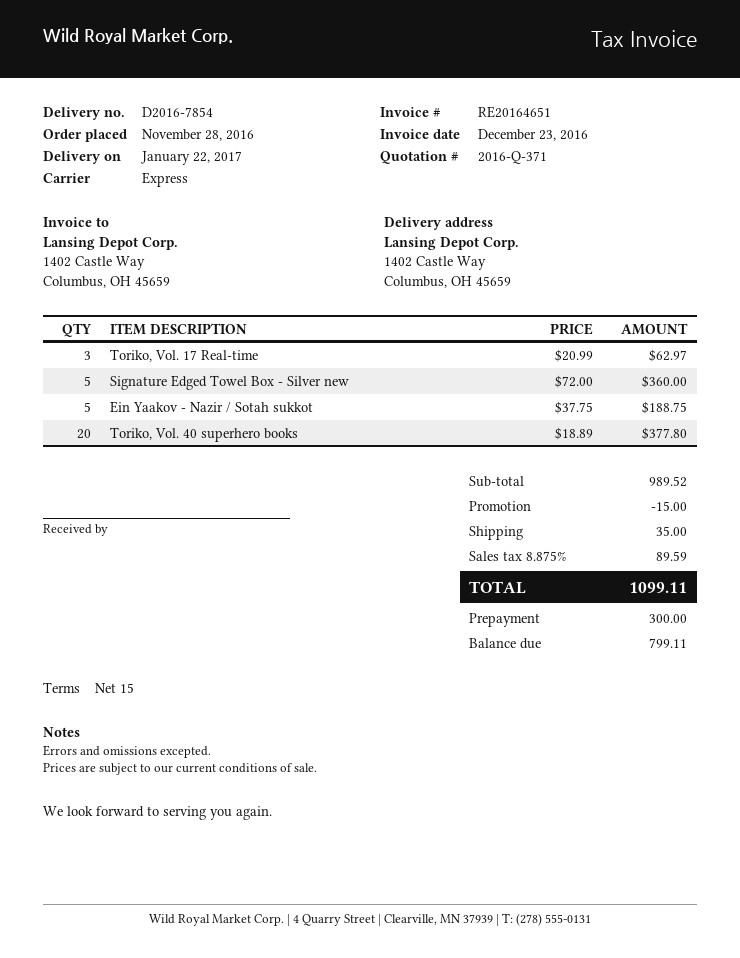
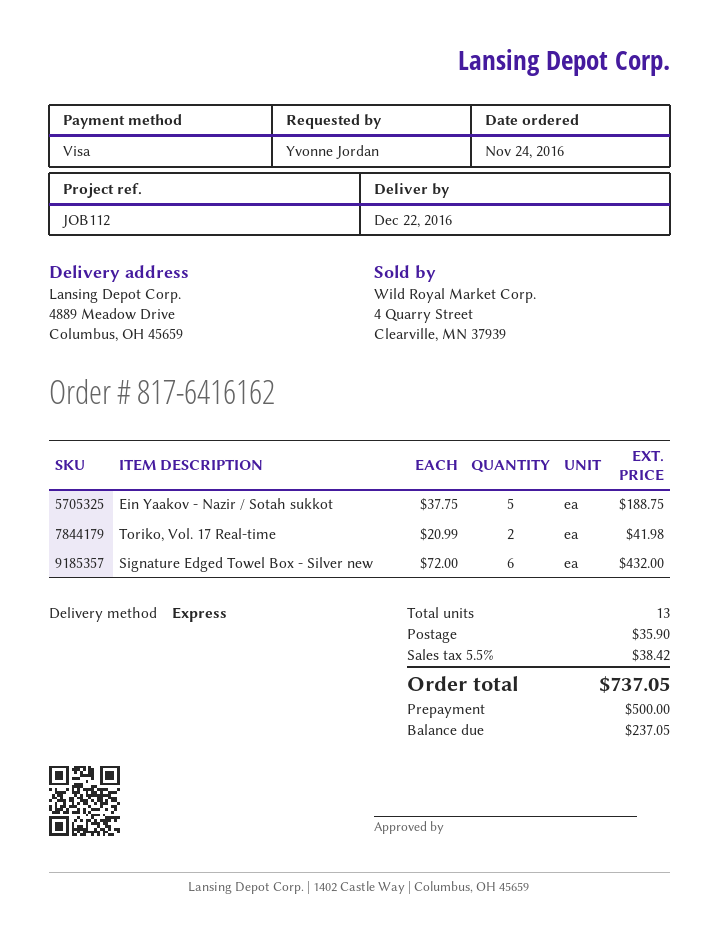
order date: 2016-11-28 -> 2016-11-24
delivery date: 2017-01-22 -> 2016-12-22
ship to: 1402 Castle Way, Columbus, OH 45659 -> 4889 Meadow Drive, Columbus, OH 45659
Toriko, Vol. 17 Real-time: 3 x 20.99 = 62.97 -> 2 x 20.99 = 41.98
Signature Edged Towel Box - Silver new: 5 x 72.00 = 360.00 -> 6 x 72.00 = 432.00
Toriko, Vol. 40 superhero books: 20 x 18.89 = 377.80 -> none
discount: 15.00 -> none
shipping: 35.00 -> 35.90
tax: 8.875% = 89.59 -> 5.5% = 38.42
total: 1099.11 -> 737.05
deposit: 300.00 -> 500.00
balance: 799.11 -> 237.05

